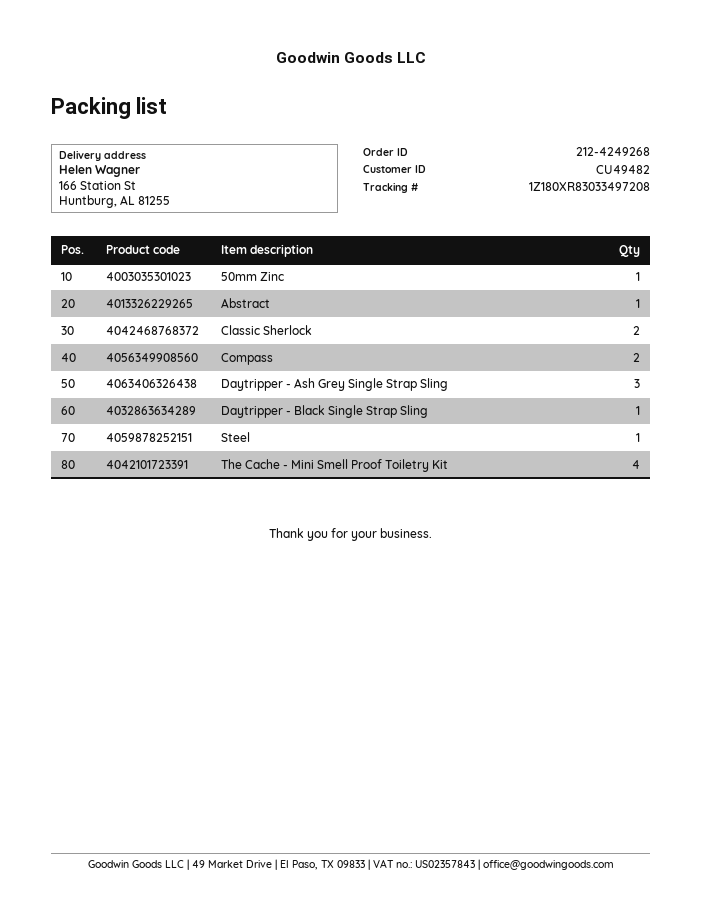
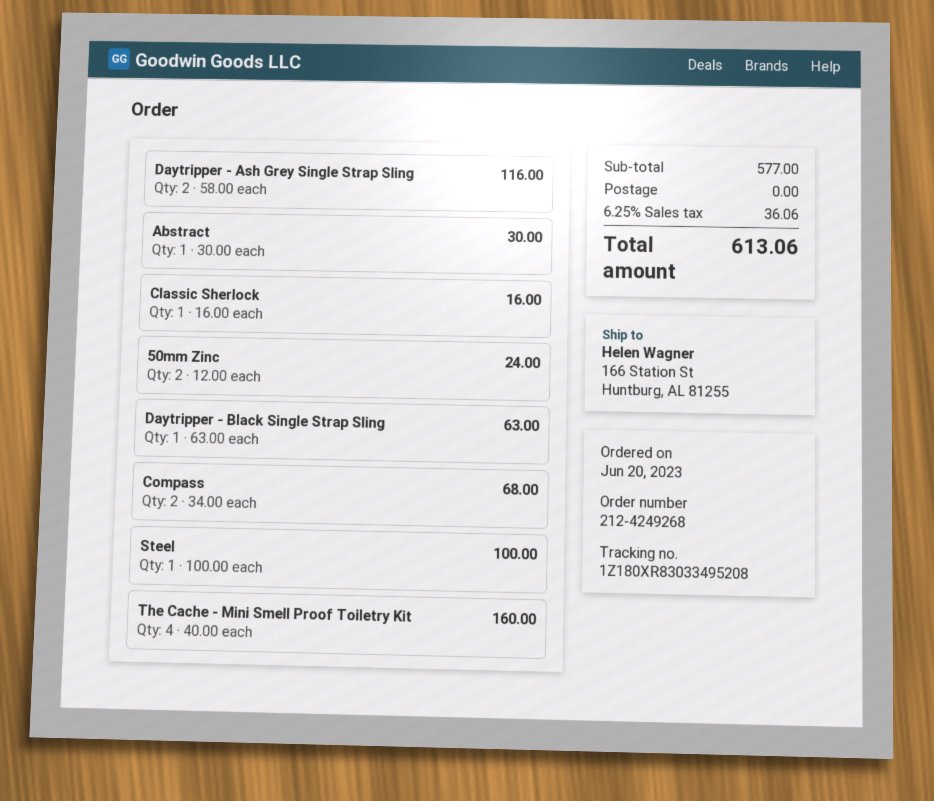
tracking number: 1Z180XR83033497208 -> 1Z180XR83033495208
50mm Zinc: 1 -> 2
Classic Sherlock: 2 -> 1
Daytripper - Ash Grey Single Strap Sling: 3 -> 2

